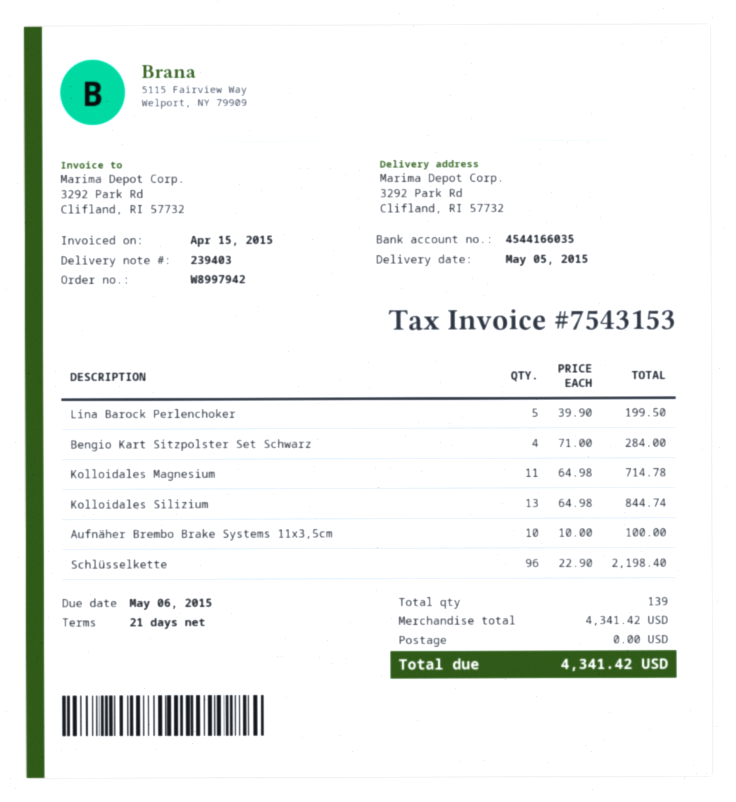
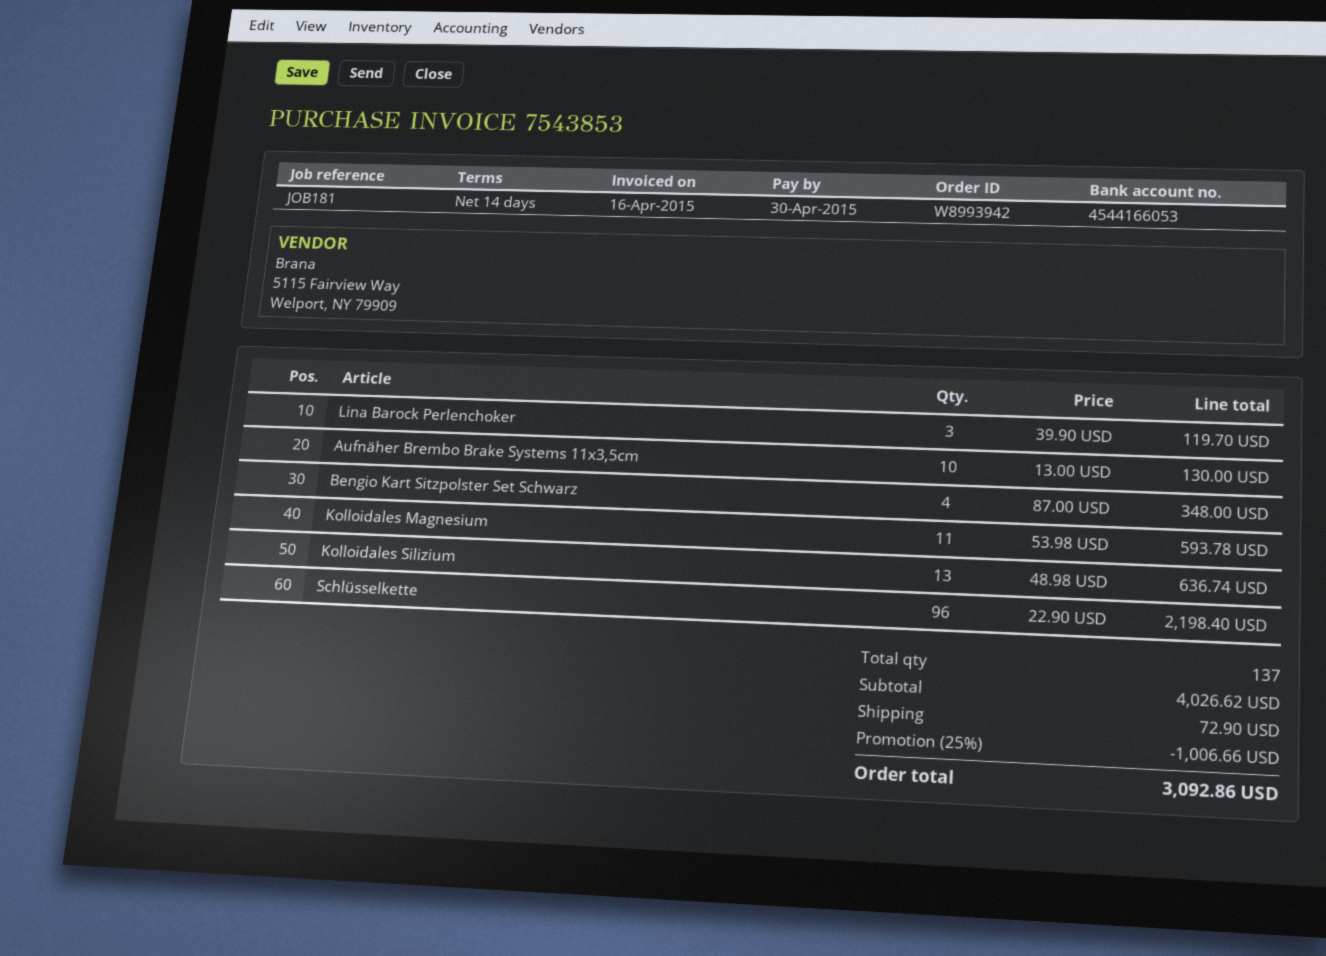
order number: W8997942 -> W8993942
invoice number: 7543153 -> 7543853
invoice date: 2015-04-15 -> 2015-04-16
payment terms: 21 days -> 14 days
due date: 2015-05-06 -> 2015-04-30
bank account: 4544166035 -> 4544166053
Lina Barock Perlenchoker: 5 x 39.90 = 199.50 -> 3 x 39.90 = 119.70
Bengio Kart Sitzpolster Set Schwarz: 4 x 71.00 = 284.00 -> 4 x 87.00 = 348.00
Kolloidales Magnesium: 11 x 64.98 = 714.78 -> 11 x 53.98 = 593.78
Kolloidales Silizium: 13 x 64.98 = 844.74 -> 13 x 48.98 = 636.74
Aufnäher Brembo Brake Systems 11x3,5cm: 10 x 10.00 = 100.00 -> 10 x 13.00 = 130.00
total quantity: 139 -> 137
subtotal: 4341.42 -> 4026.62
discount: none -> 25% = 1006.66
shipping: 0.00 -> 72.90
total: 4341.42 -> 3092.86

